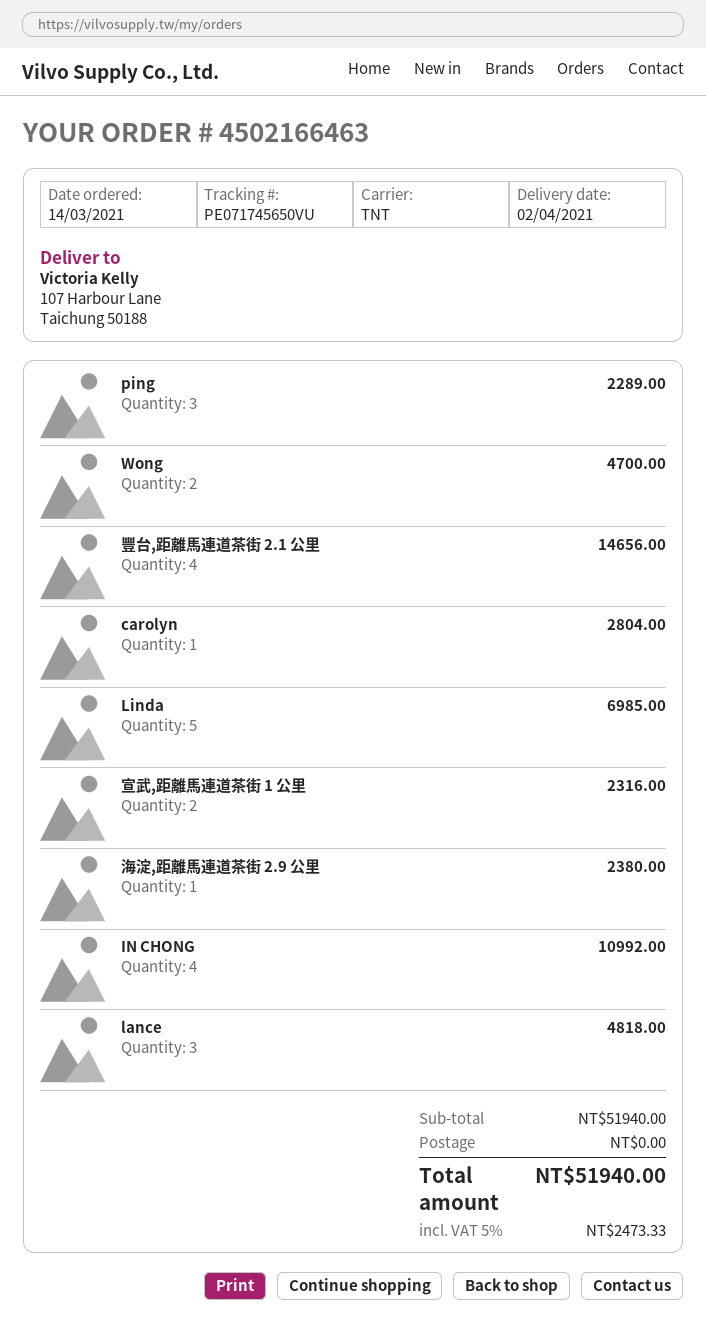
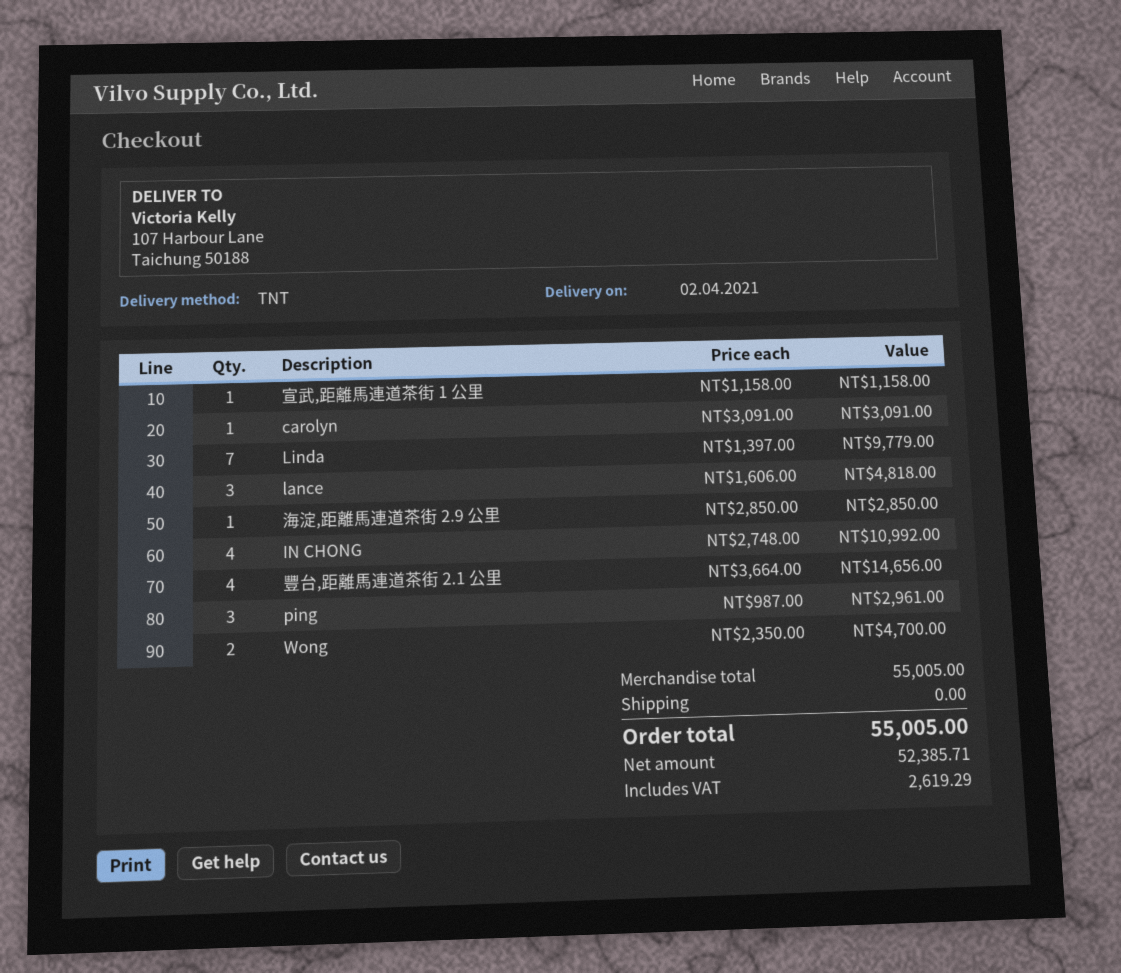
ping: 3 for 2289.00 -> 3 for 2961.00
carolyn: 1 for 2804.00 -> 1 for 3091.00
Linda: 5 for 6985.00 -> 7 for 9779.00
宣武,距離馬連道茶街 1 公里: 2 for 2316.00 -> 1 for 1158.00
海淀,距離馬連道茶街 2.9 公里: 1 for 2380.00 -> 1 for 2850.00
subtotal: 51940.00 -> 55005.00
tax: 2473.33 -> 2619.29
total: 51940.00 -> 55005.00

